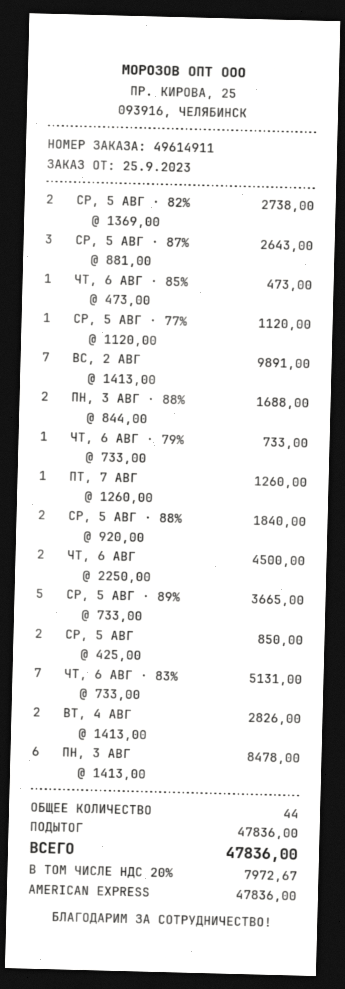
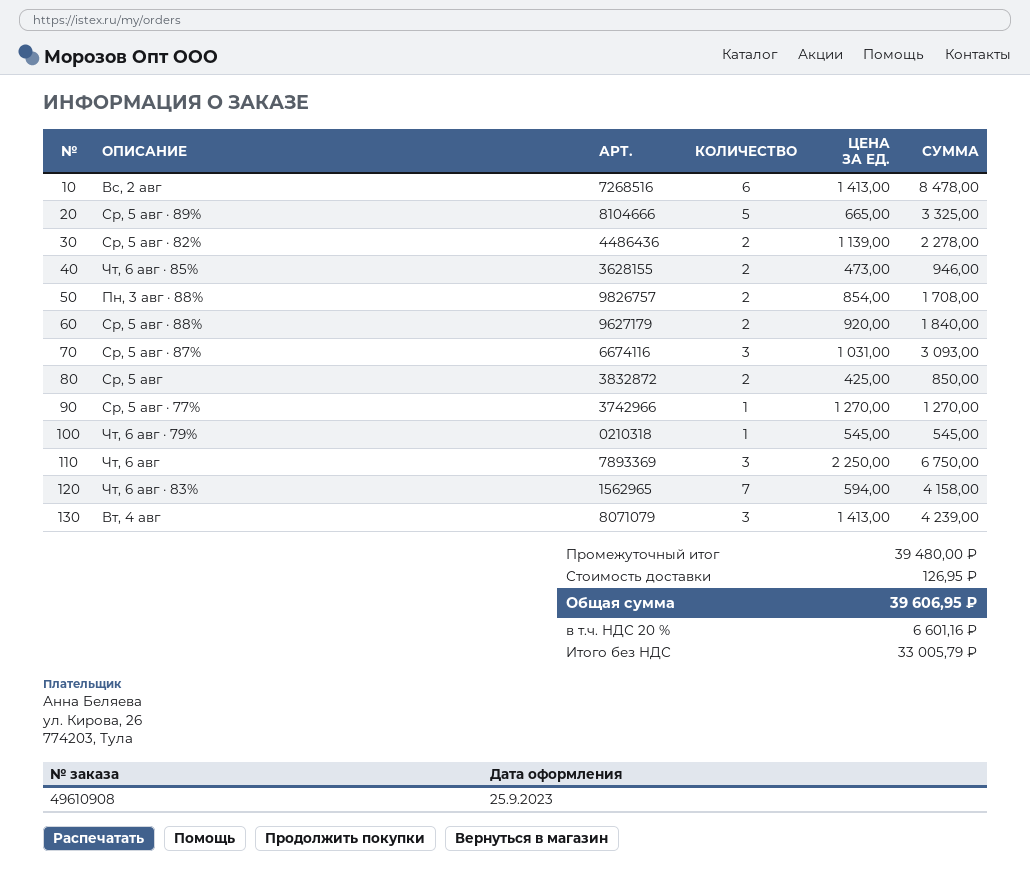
order number: 49614911 -> 49610908
СР, 5 АВГ · 82%: 2 x 1369.00 = 2738.00 -> 2 x 1139.00 = 2278.00
СР, 5 АВГ · 87%: 3 x 881.00 = 2643.00 -> 3 x 1031.00 = 3093.00
ЧТ, 6 АВГ · 85%: 1 x 473.00 = 473.00 -> 2 x 473.00 = 946.00
СР, 5 АВГ · 77%: 1 x 1120.00 = 1120.00 -> 1 x 1270.00 = 1270.00
ВС, 2 АВГ: 7 x 1413.00 = 9891.00 -> 6 x 1413.00 = 8478.00
ПН, 3 АВГ · 88%: 2 x 844.00 = 1688.00 -> 2 x 854.00 = 1708.00
ЧТ, 6 АВГ · 79%: 1 x 733.00 = 733.00 -> 1 x 545.00 = 545.00
ПТ, 7 АВГ: 1 x 1260.00 = 1260.00 -> none
ЧТ, 6 АВГ: 2 x 2250.00 = 4500.00 -> 3 x 2250.00 = 6750.00
СР, 5 АВГ · 89%: 5 x 733.00 = 3665.00 -> 5 x 665.00 = 3325.00
ЧТ, 6 АВГ · 83%: 7 x 733.00 = 5131.00 -> 7 x 594.00 = 4158.00
ВТ, 4 АВГ: 2 x 1413.00 = 2826.00 -> 3 x 1413.00 = 4239.00
ПН, 3 АВГ: 6 x 1413.00 = 8478.00 -> none
subtotal: 47836.00 -> 39480.00
shipping: none -> 126.95
tax: 20% = 7972.67 -> 20% = 6601.16
total: 47836.00 -> 39606.95

